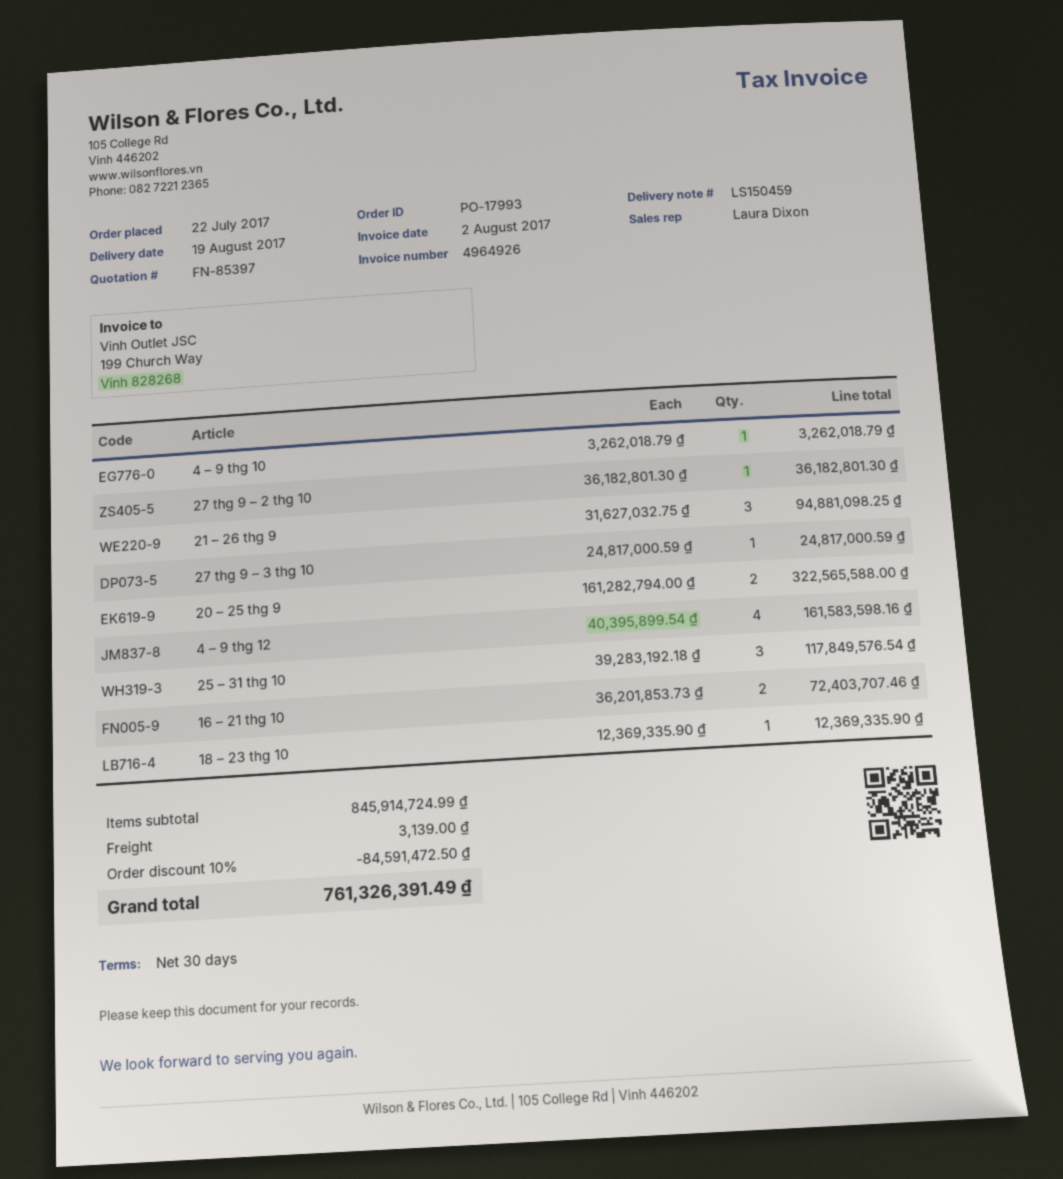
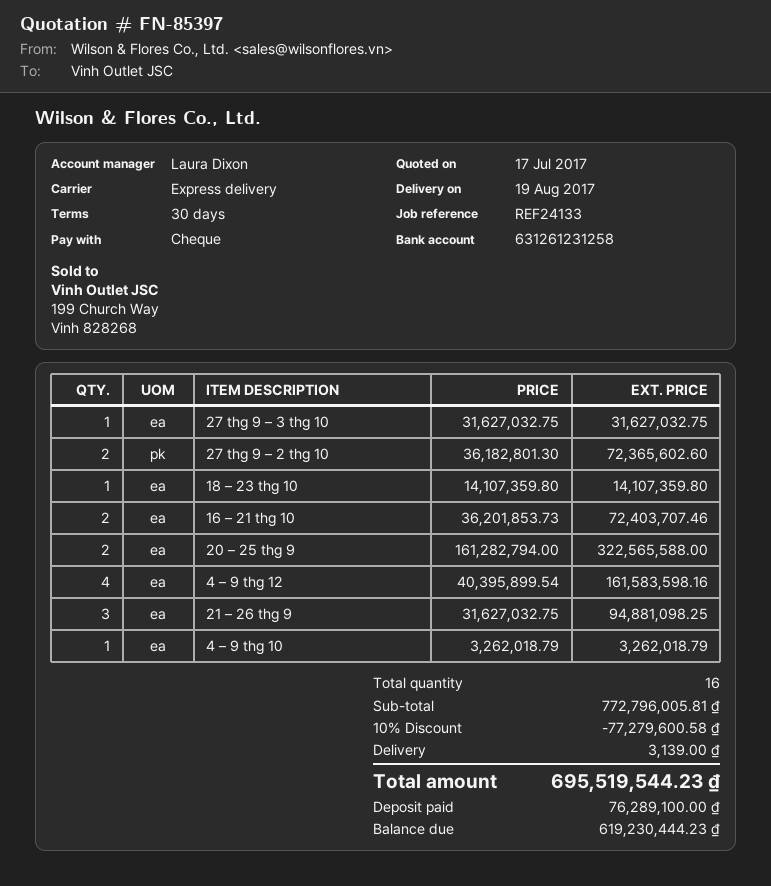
27 thg 9 – 2 thg 10: 1 x 36182801.30 = 36182801.30 -> 2 x 36182801.30 = 72365602.60
27 thg 9 – 3 thg 10: 1 x 24817000.59 = 24817000.59 -> 1 x 31627032.75 = 31627032.75
25 – 31 thg 10: 3 x 39283192.18 = 117849576.54 -> none
18 – 23 thg 10: 1 x 12369335.90 = 12369335.90 -> 1 x 14107359.80 = 14107359.80
subtotal: 845914724.99 -> 772796005.81
discount: 10% = 84591472.50 -> 10% = 77279600.58
total: 761326391.49 -> 695519544.23

